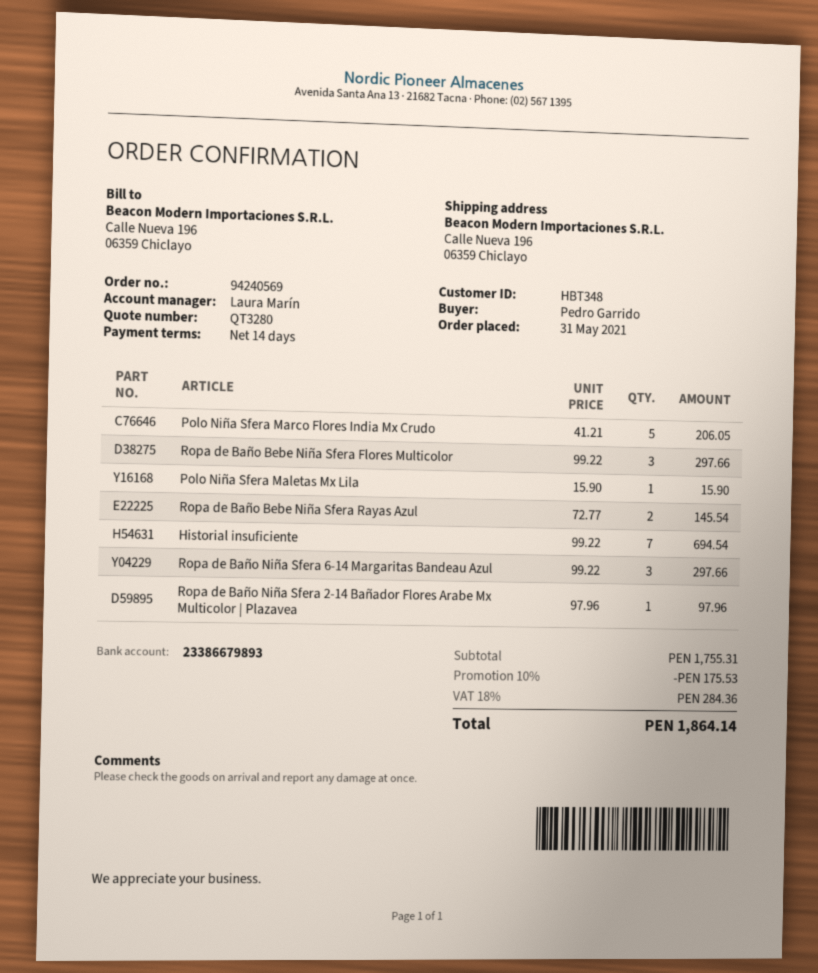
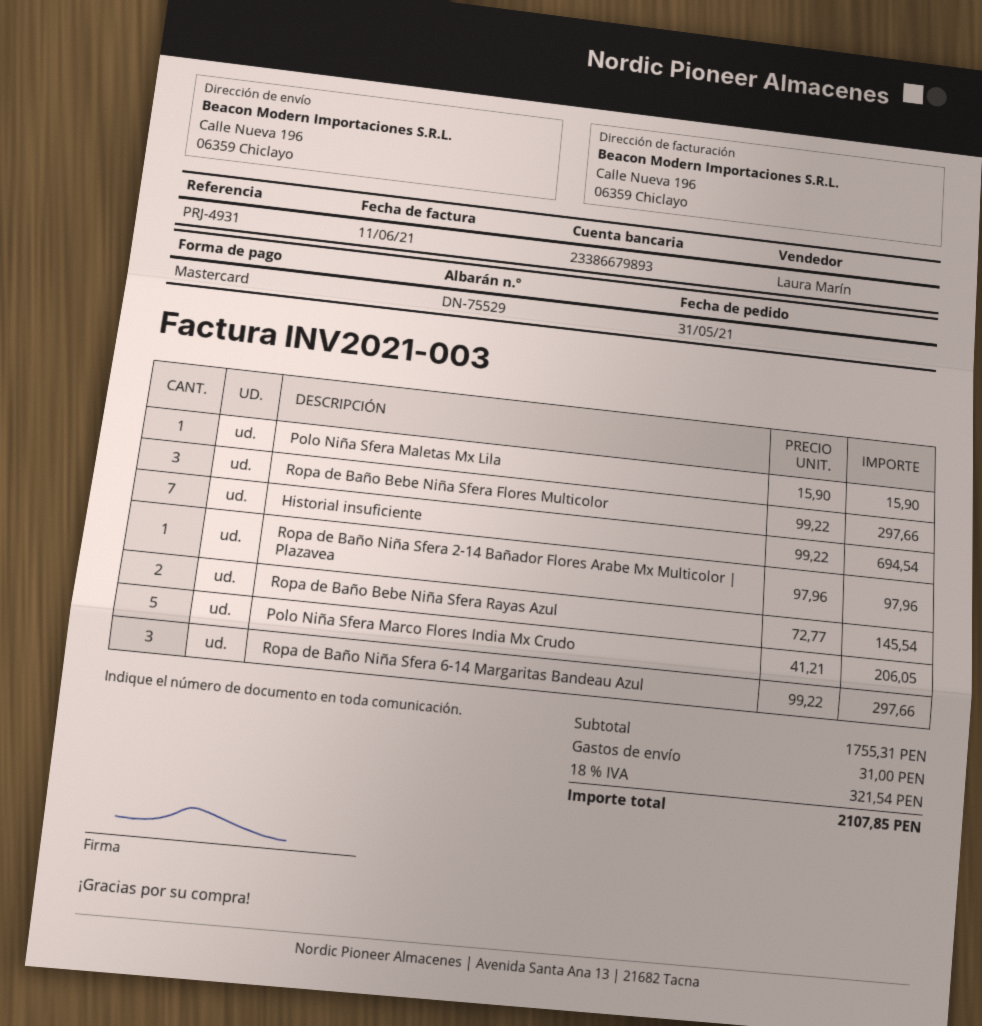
discount: 10% = 175.53 -> none
shipping: none -> 31.00
tax: 18% = 284.36 -> 18% = 321.54
total: 1864.14 -> 2107.85

